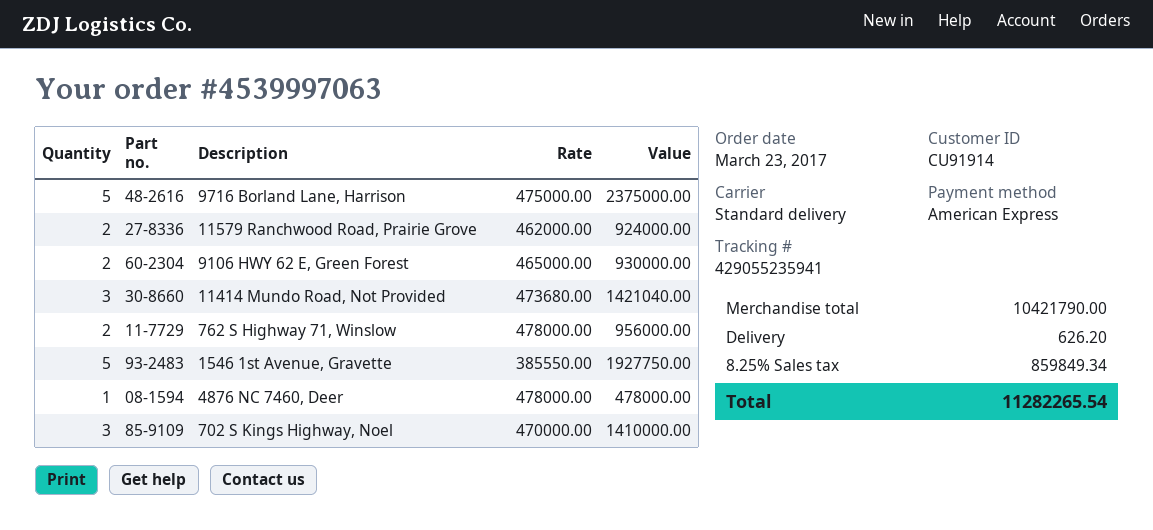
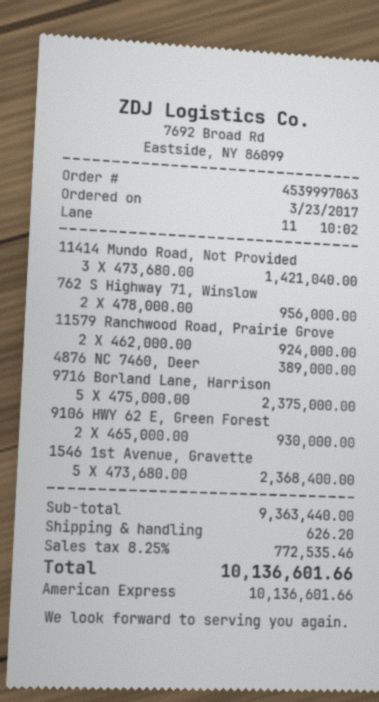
1546 1st Avenue, Gravette: 5 x 385550.00 = 1927750.00 -> 5 x 473680.00 = 2368400.00
4876 NC 7460, Deer: 1 x 478000.00 = 478000.00 -> 1 x 389000.00 = 389000.00
702 S Kings Highway, Noel: 3 x 470000.00 = 1410000.00 -> none
subtotal: 10421790.00 -> 9363440.00
tax: 8.25% = 859849.34 -> 8.25% = 772535.46
total: 11282265.54 -> 10136601.66

